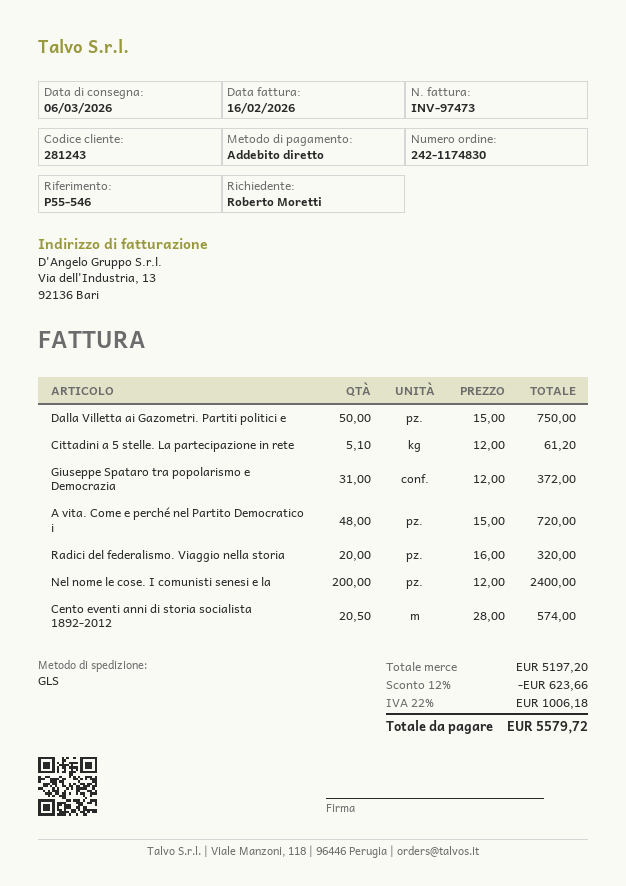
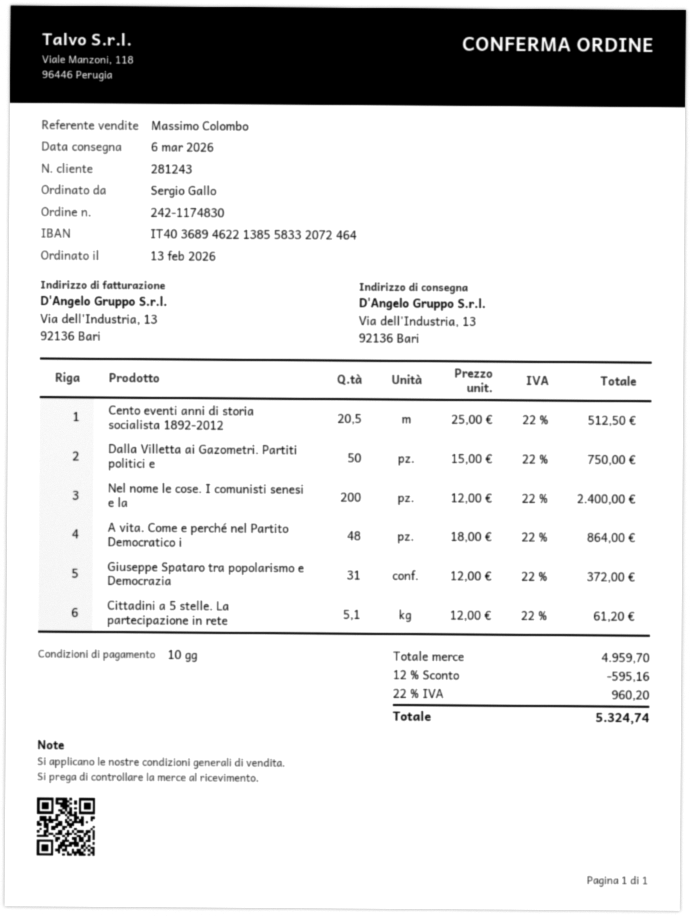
ordered by: Roberto Moretti -> Sergio Gallo
A vita. Come e perché nel Partito Democratico i: 48 x 15.00 = 720.00 -> 48 x 18.00 = 864.00
Radici del federalismo. Viaggio nella storia: 20 x 16.00 = 320.00 -> none
Cento eventi anni di storia socialista 1892-2012: 20.5 x 28.00 = 574.00 -> 20.5 x 25.00 = 512.50
subtotal: 5197.20 -> 4959.70
discount: 12% = 623.66 -> 12% = 595.16
tax: 22% = 1006.18 -> 22% = 960.20
total: 5579.72 -> 5324.74

